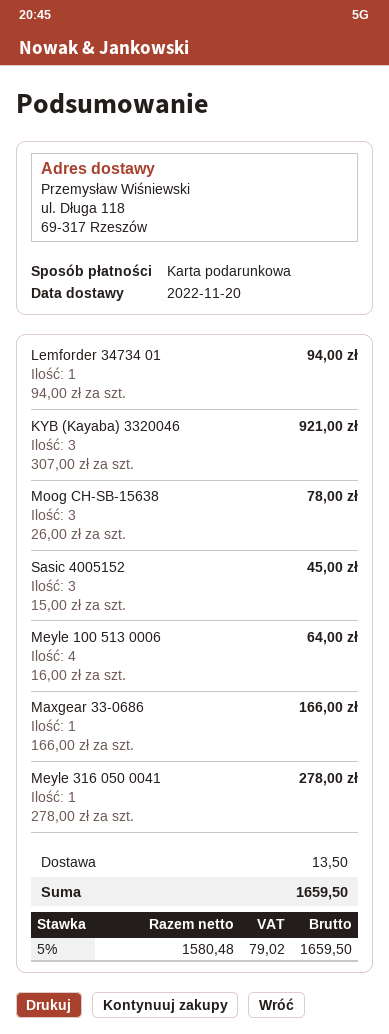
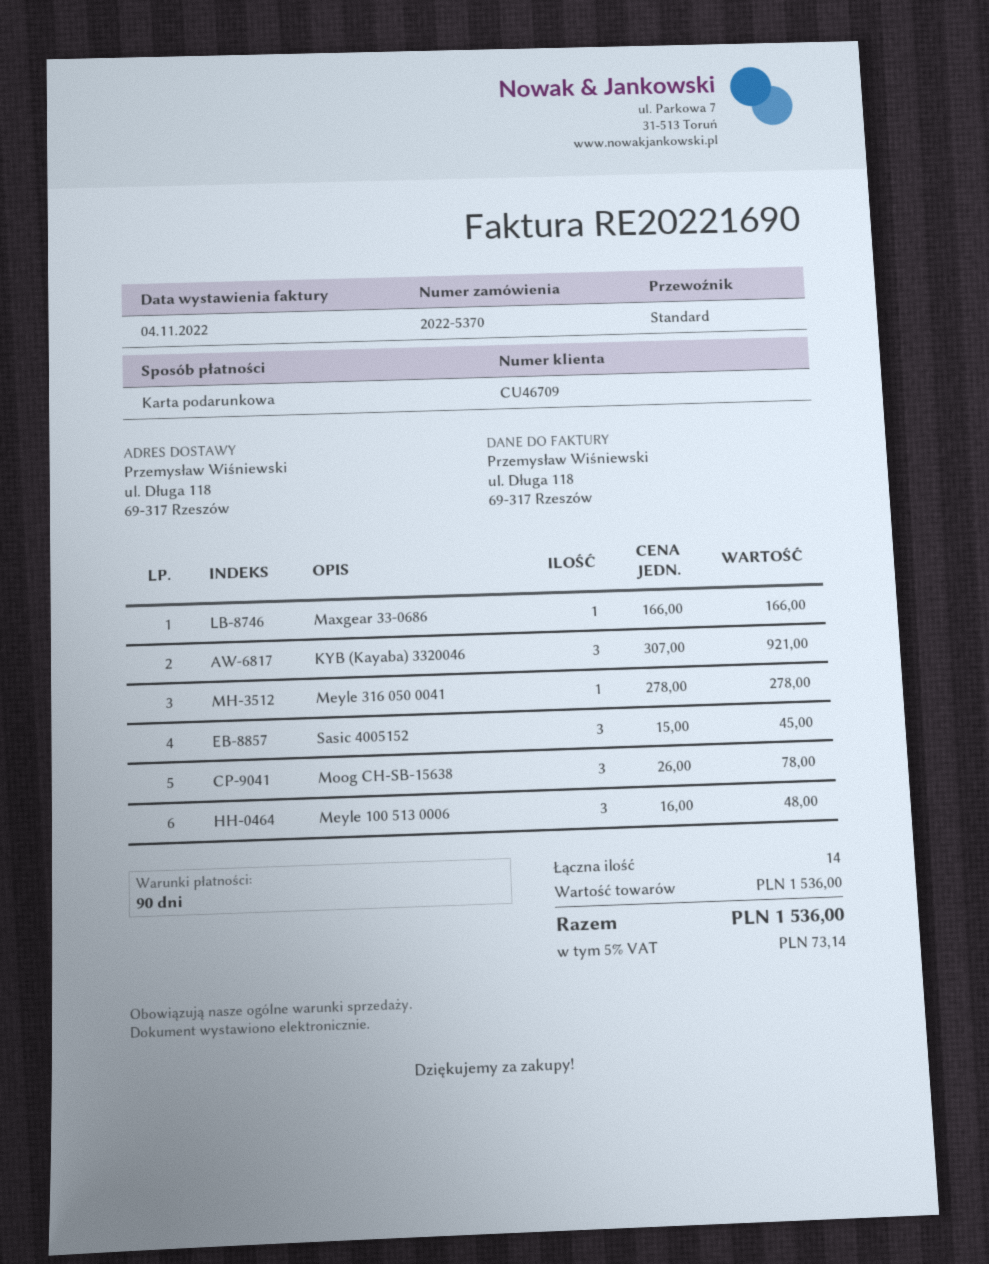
Lemforder 34734 01: 1 x 94.00 = 94.00 -> none
Meyle 100 513 0006: 4 x 16.00 = 64.00 -> 3 x 16.00 = 48.00
shipping: 13.50 -> none
tax: 5% = 79.02 -> 5% = 73.14
total: 1659.50 -> 1536.00

